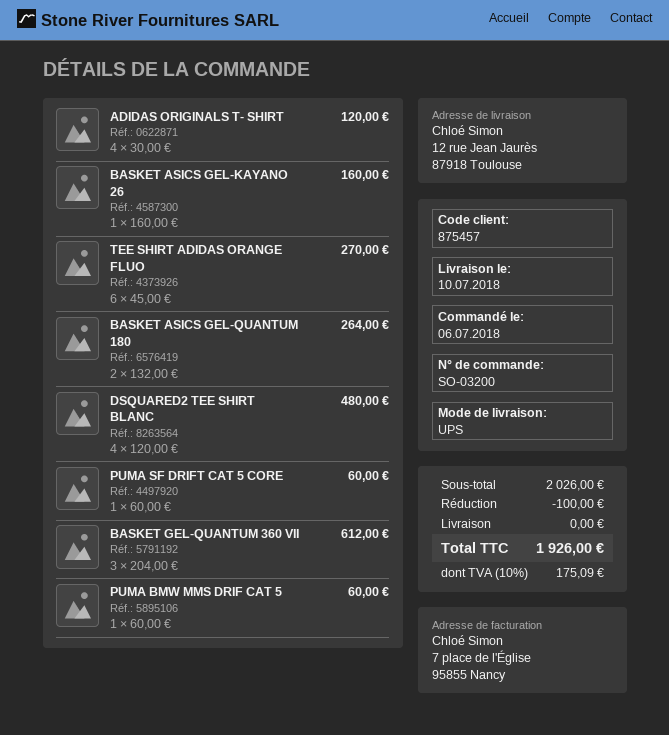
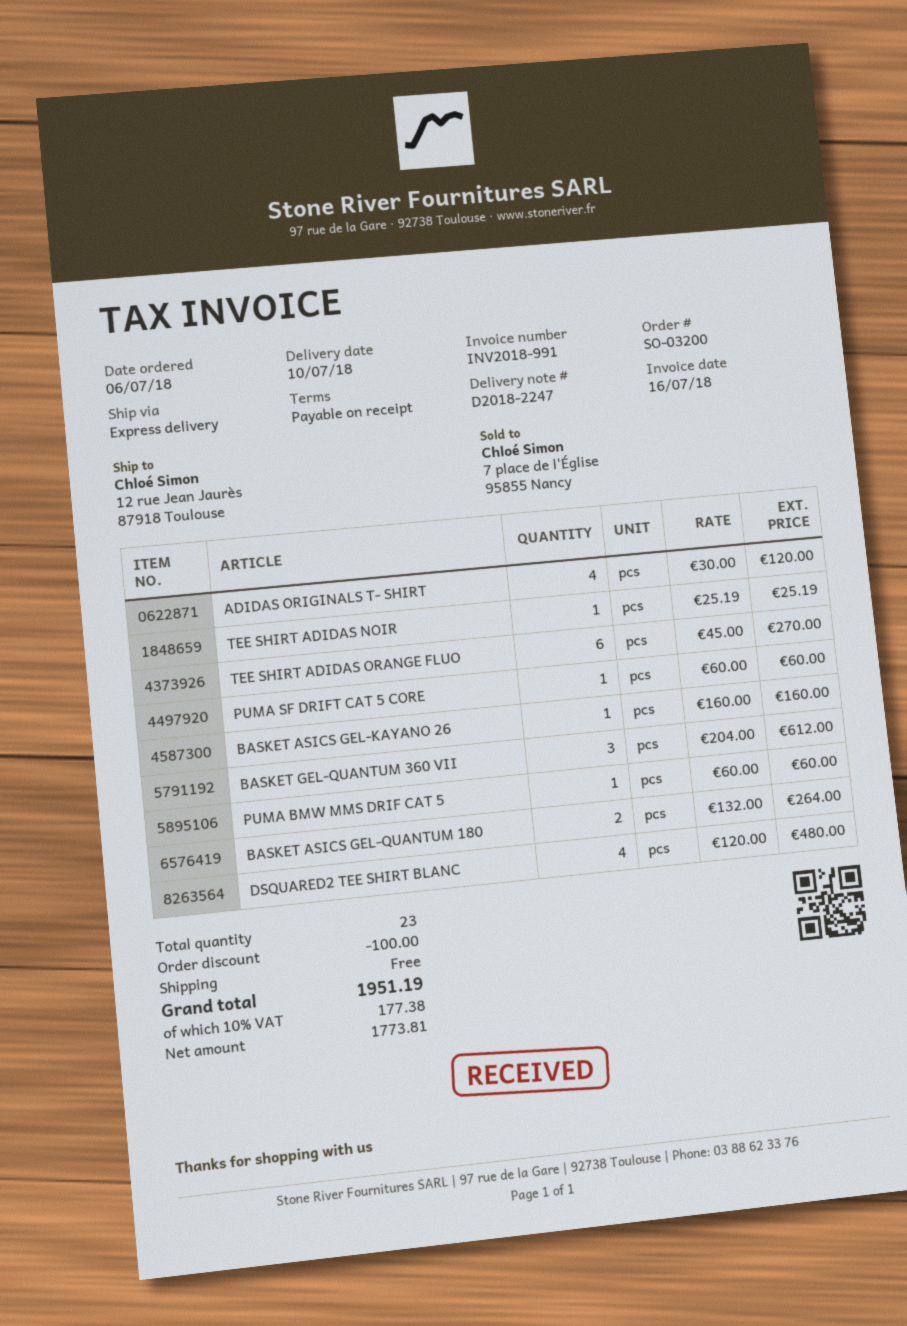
shipping method: UPS -> express
TEE SHIRT ADIDAS NOIR: none -> 1 x 25.19 = 25.19
tax: 10% = 175.09 -> 10% = 177.38
total: 1926.00 -> 1951.19

